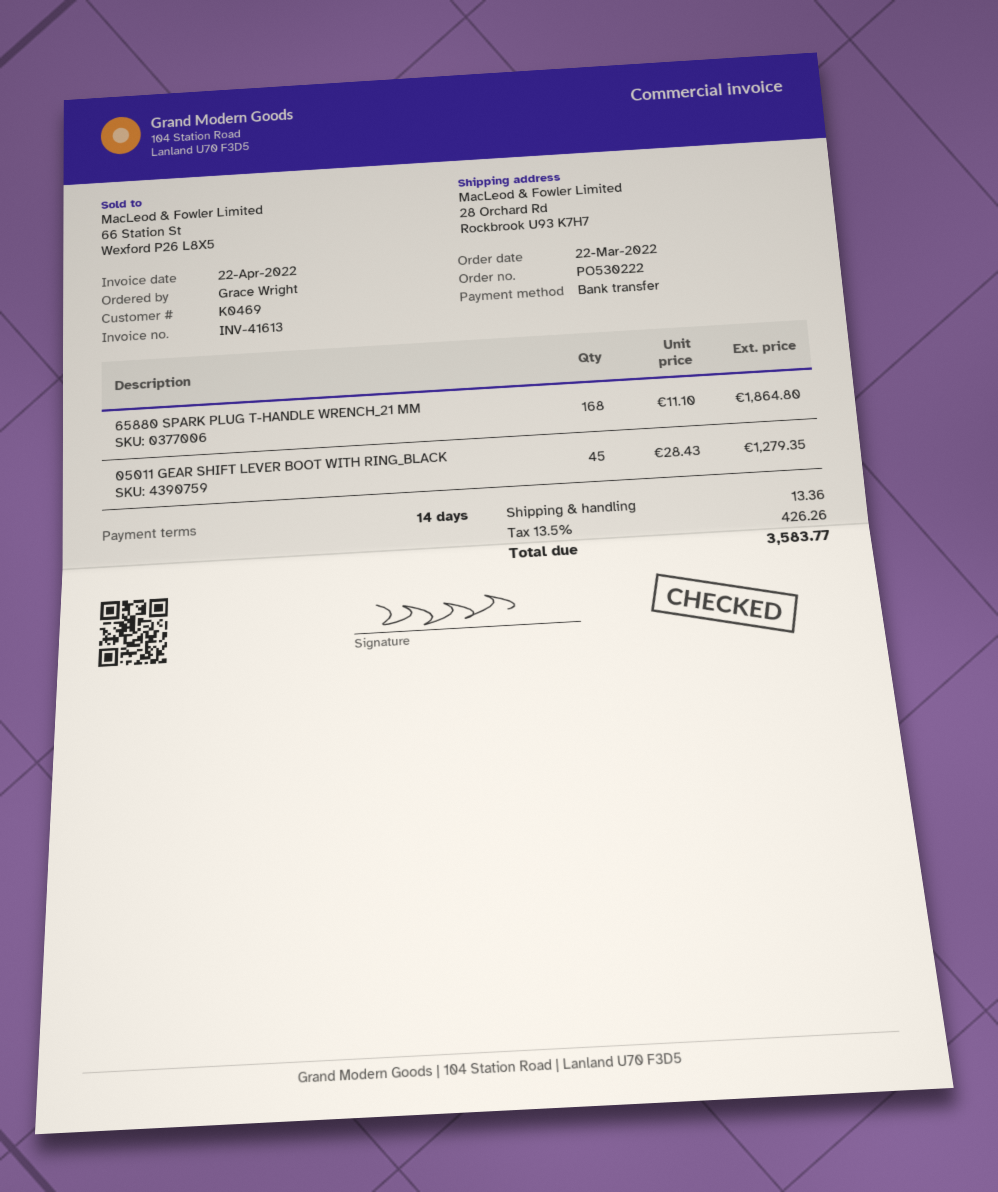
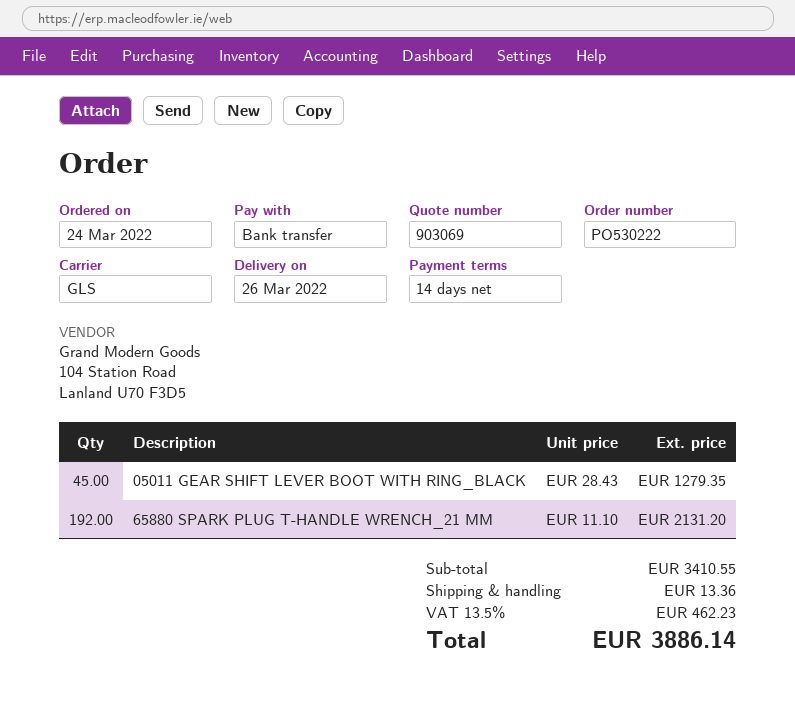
order date: 2022-03-22 -> 2022-03-24
65880 SPARK PLUG T-HANDLE WRENCH_21 MM: 168 x 11.10 = 1864.80 -> 192 x 11.10 = 2131.20
tax: 13.5% = 426.26 -> 13.5% = 462.23
total: 3583.77 -> 3886.14

